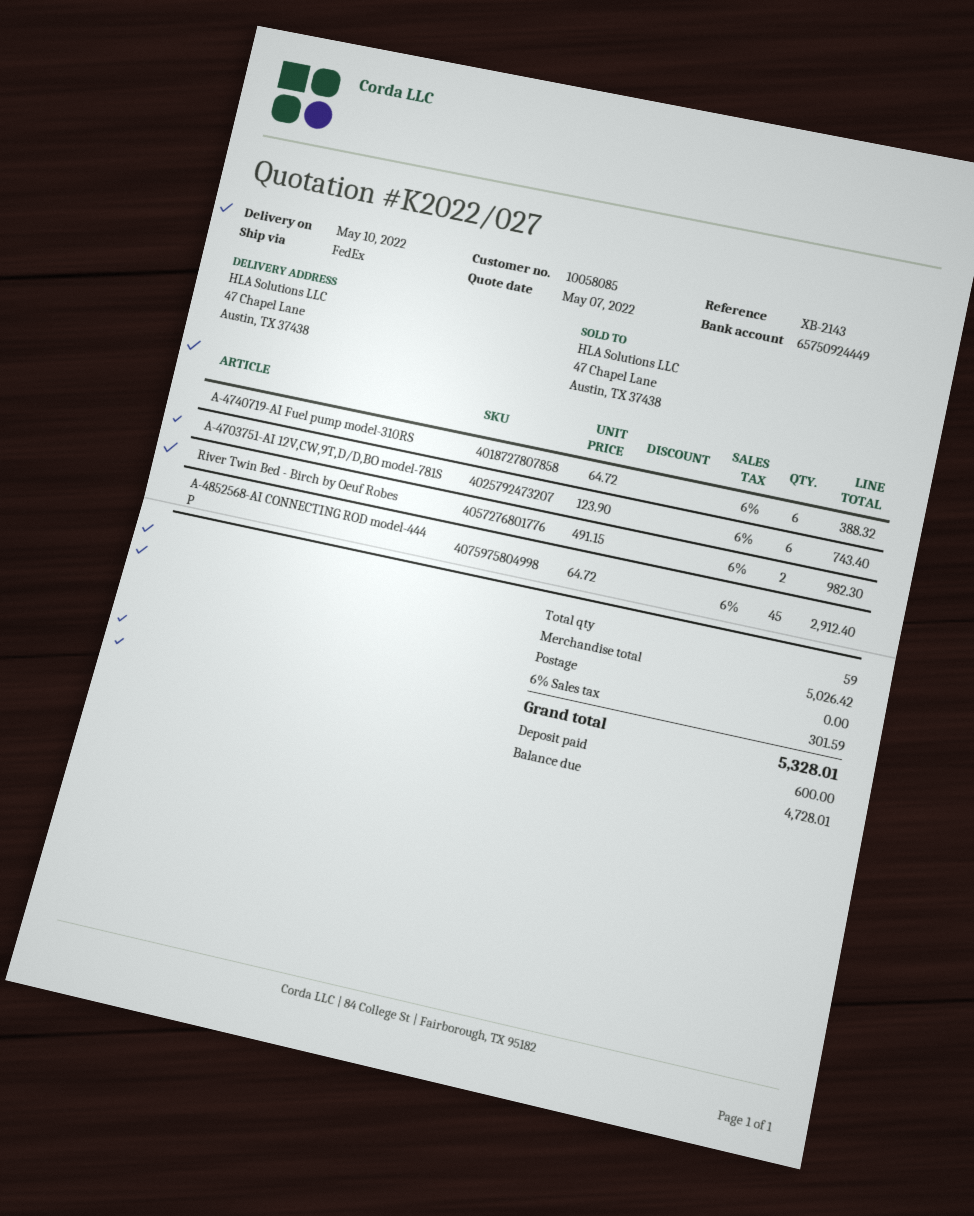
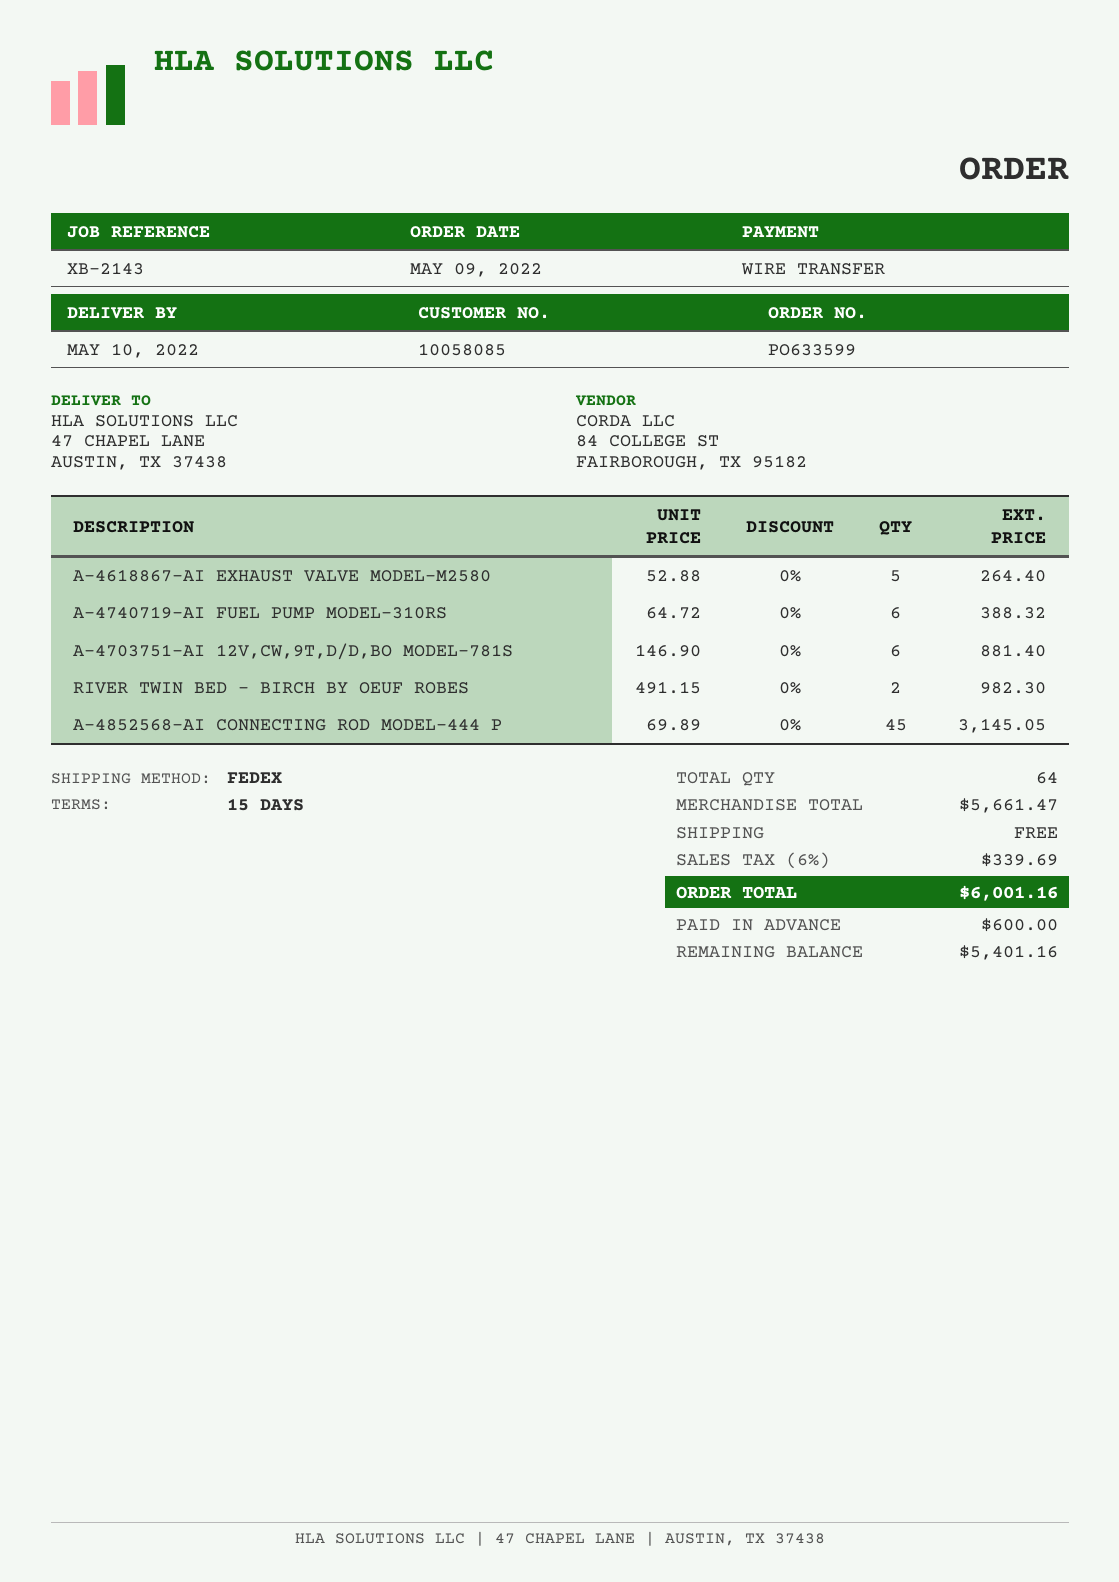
A-4703751-AI 12V,CW,9T,D/D,BO model-781S: 6 x 123.90 = 743.40 -> 6 x 146.90 = 881.40
A-4852568-AI CONNECTING ROD model-444 P: 45 x 64.72 = 2912.40 -> 45 x 69.89 = 3145.05
A-4618867-AI EXHAUST VALVE MODEL-M2580: none -> 5 x 52.88 = 264.40
total quantity: 59 -> 64
subtotal: 5026.42 -> 5661.47
tax: 6% = 301.59 -> 6% = 339.69
total: 5328.01 -> 6001.16
balance: 4728.01 -> 5401.16

